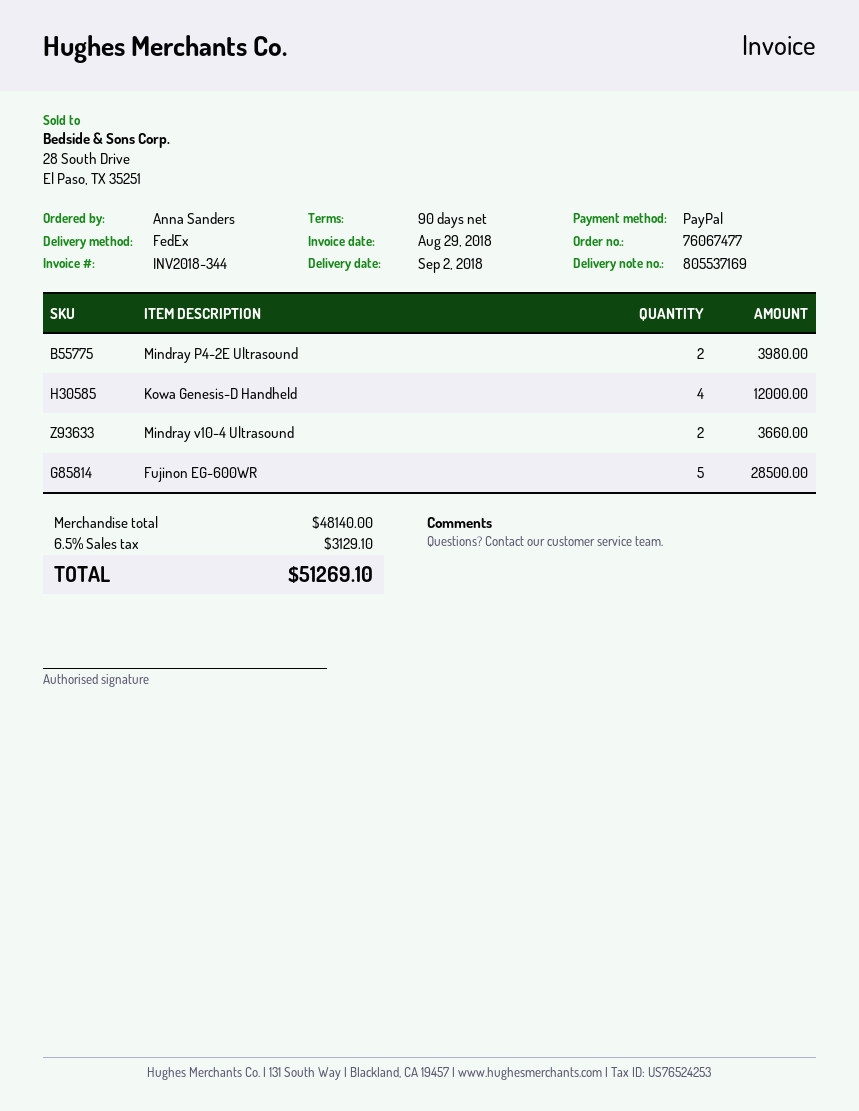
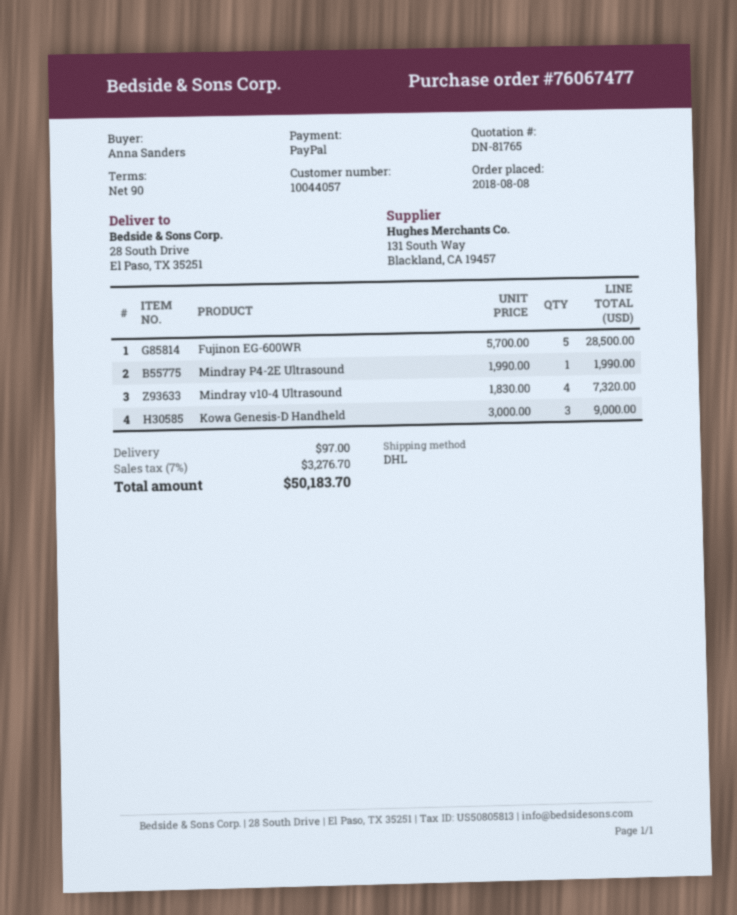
shipping method: FedEx -> DHL
Mindray P4-2E Ultrasound: 2 for 3980.00 -> 1 for 1990.00
Kowa Genesis-D Handheld: 4 for 12000.00 -> 3 for 9000.00
Mindray v10-4 Ultrasound: 2 for 3660.00 -> 4 for 7320.00
shipping: none -> 97.00
tax: 6.5% = 3129.10 -> 7% = 3276.70
total: 51269.10 -> 50183.70

